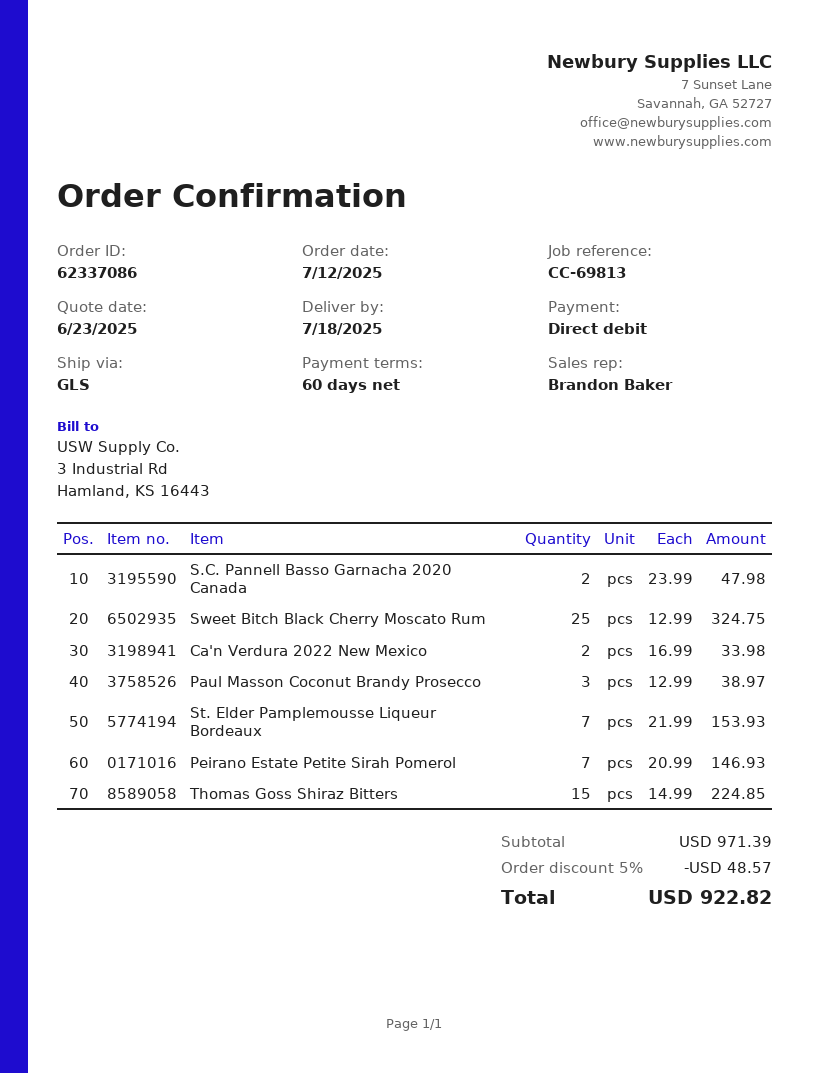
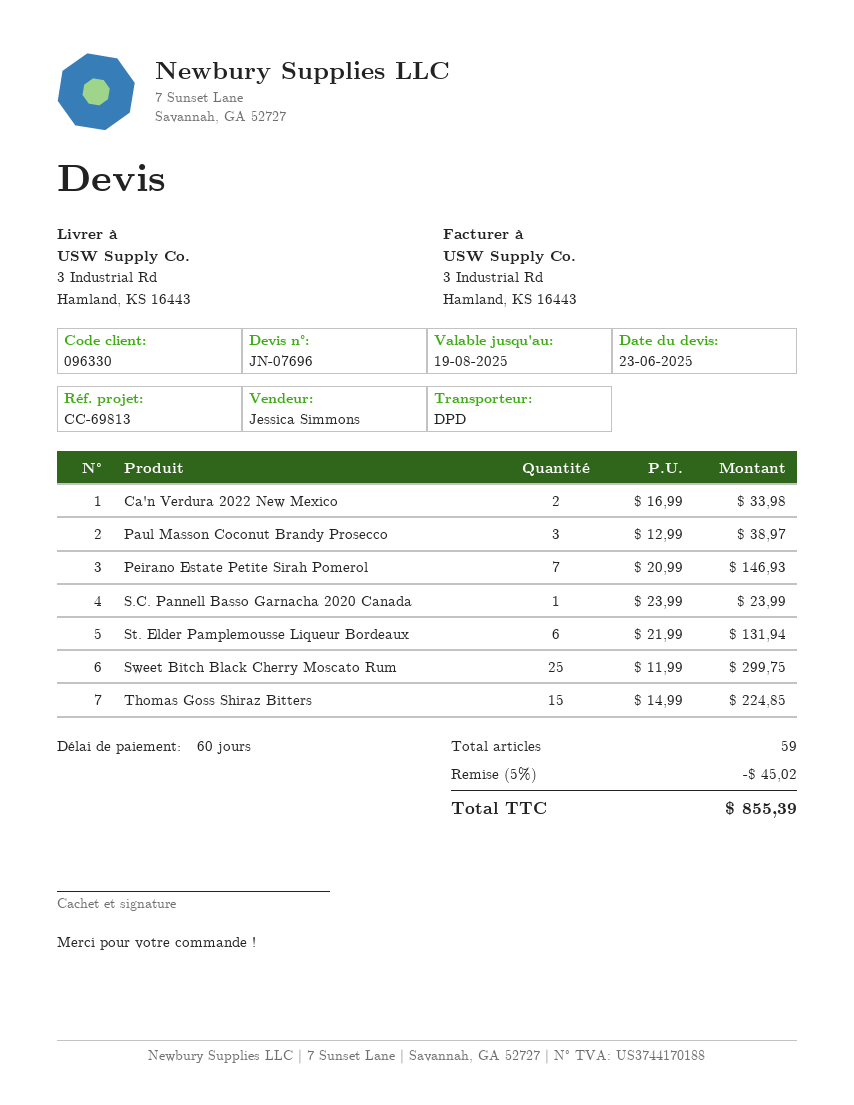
sales rep: Brandon Baker -> Jessica Simmons
shipping method: GLS -> DPD
S.C. Pannell Basso Garnacha 2020 Canada: 2 x 23.99 = 47.98 -> 1 x 23.99 = 23.99
Sweet Bitch Black Cherry Moscato Rum: 25 x 12.99 = 324.75 -> 25 x 11.99 = 299.75
St. Elder Pamplemousse Liqueur Bordeaux: 7 x 21.99 = 153.93 -> 6 x 21.99 = 131.94
discount: 5% = 48.57 -> 5% = 45.02
total: 922.82 -> 855.39

